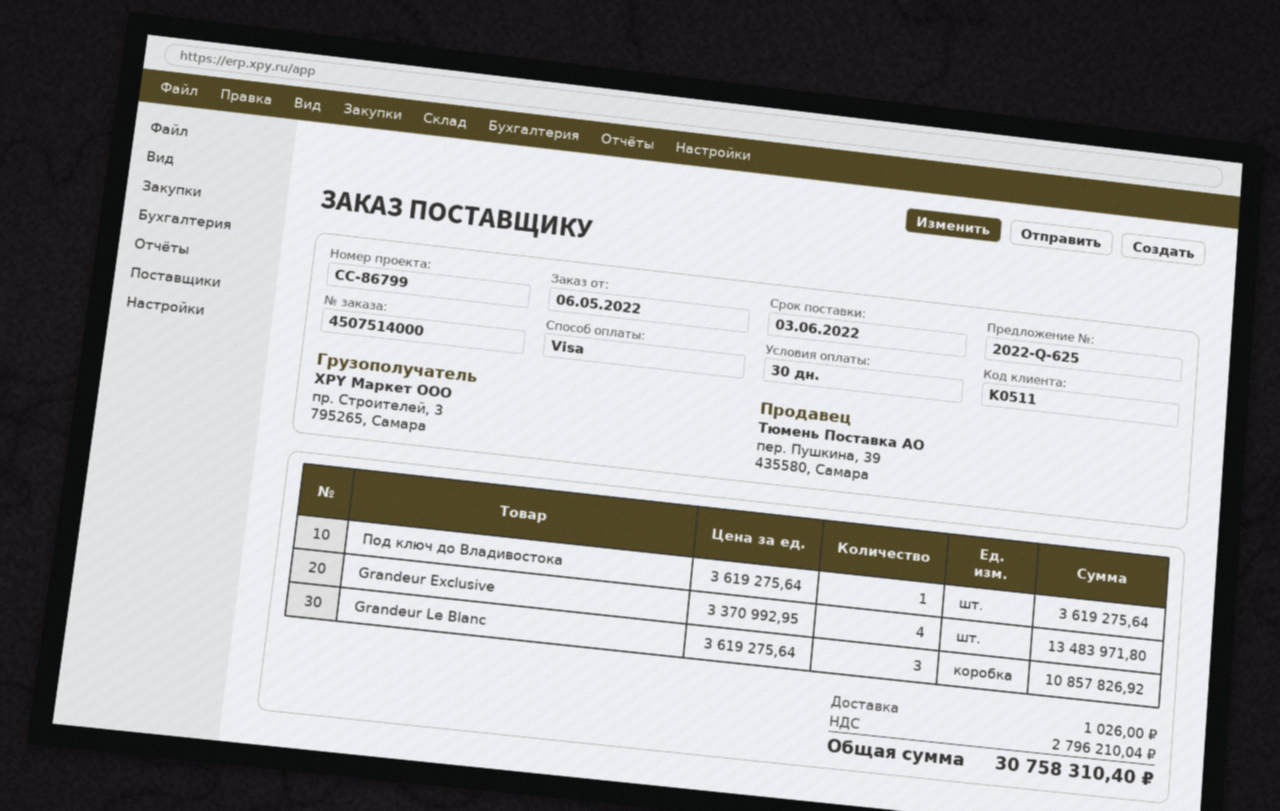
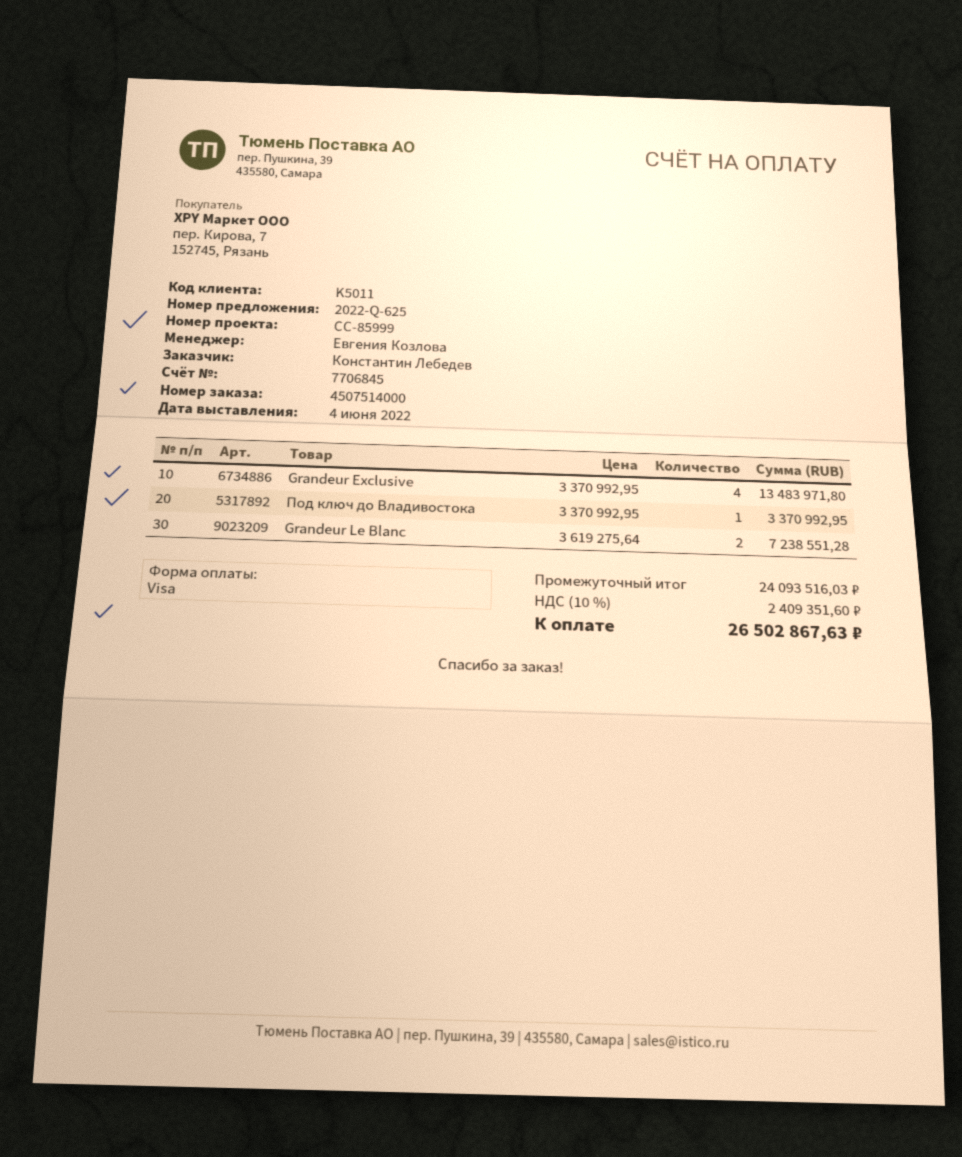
customer number: K0511 -> K5011
reference: CC-86799 -> CC-85999
Под ключ до Владивостока: 1 x 3619275.64 = 3619275.64 -> 1 x 3370992.95 = 3370992.95
Grandeur Le Blanc: 3 x 3619275.64 = 10857826.92 -> 2 x 3619275.64 = 7238551.28
shipping: 1026.00 -> none
tax: 2796210.04 -> 2409351.60
total: 30758310.40 -> 26502867.63

